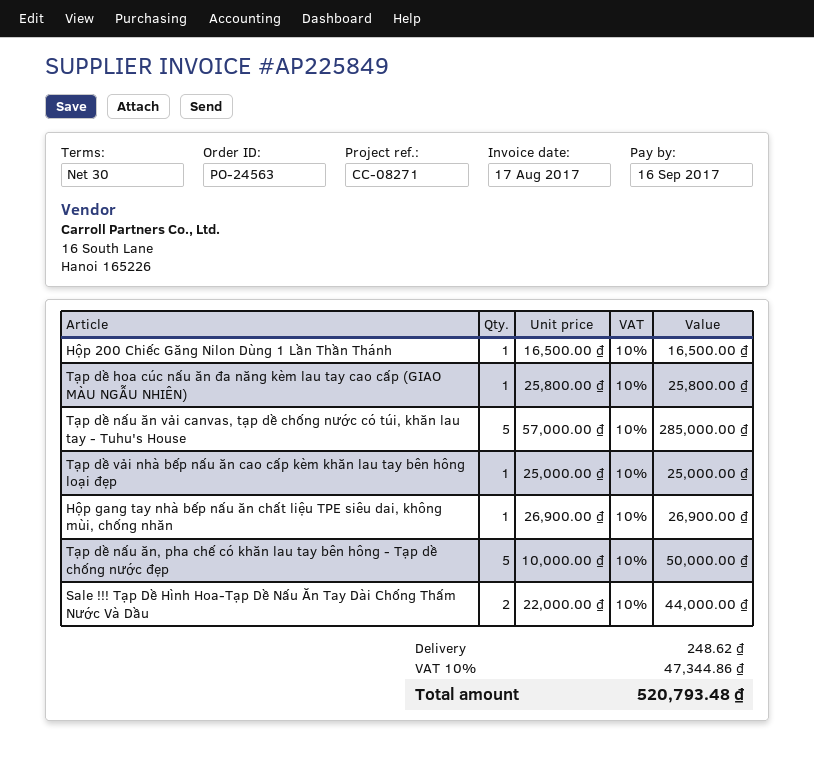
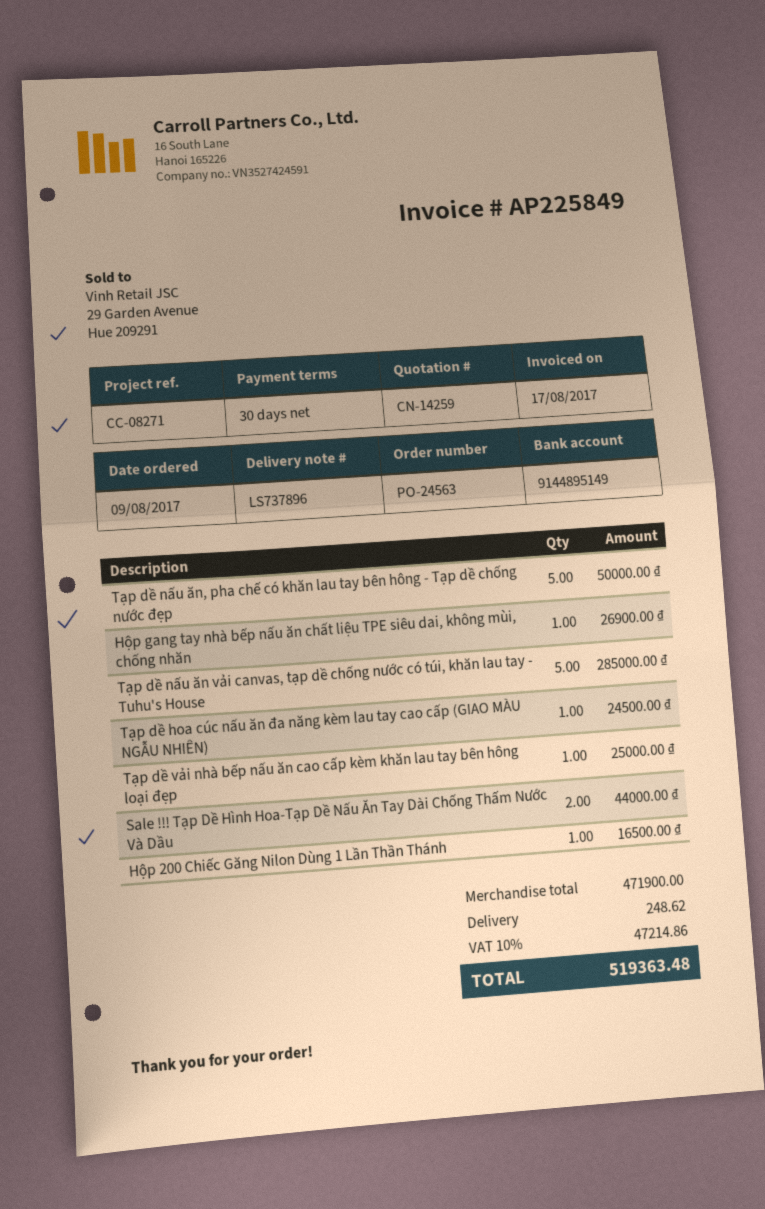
Tạp dề hoa cúc nấu ăn đa năng kèm lau tay cao cấp (GIAO MÀU NGẪU NHIÊN): 1 for 25800.00 -> 1 for 24500.00
tax: 10% = 47344.86 -> 10% = 47214.86
total: 520793.48 -> 519363.48

